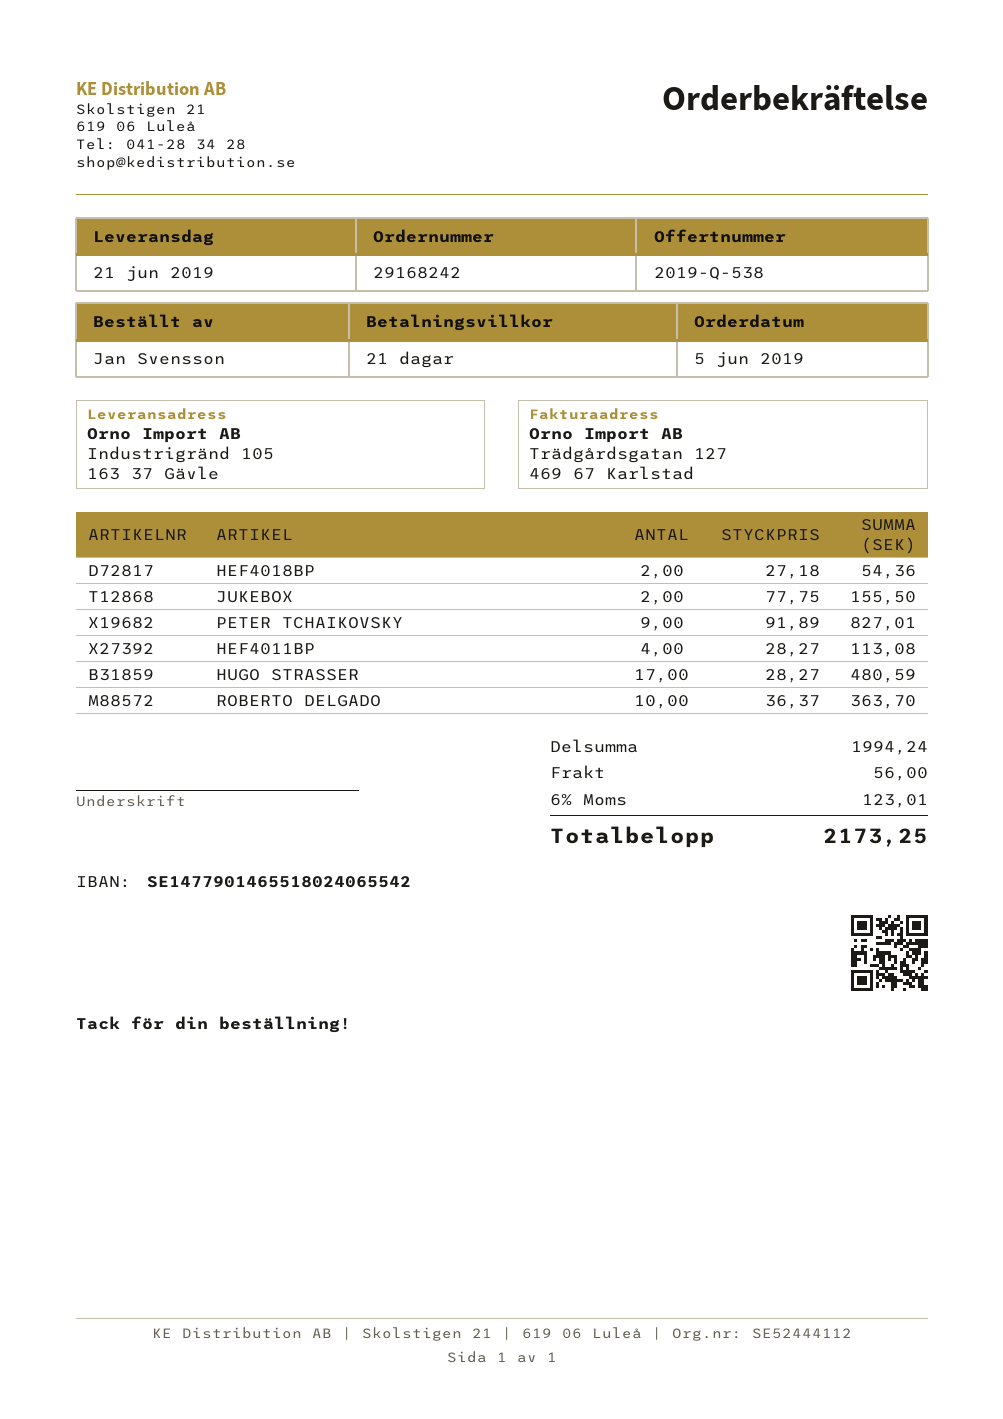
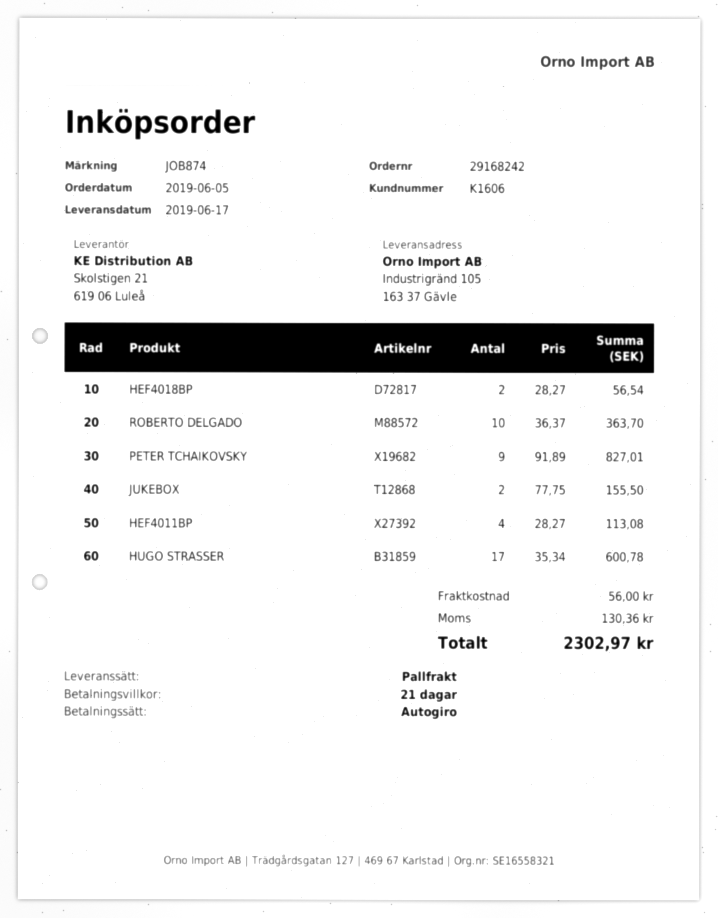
delivery date: 2019-06-21 -> 2019-06-17
HEF4018BP: 2 x 27.18 = 54.36 -> 2 x 28.27 = 56.54
HUGO STRASSER: 17 x 28.27 = 480.59 -> 17 x 35.34 = 600.78
tax: 123.01 -> 130.36
total: 2173.25 -> 2302.97

